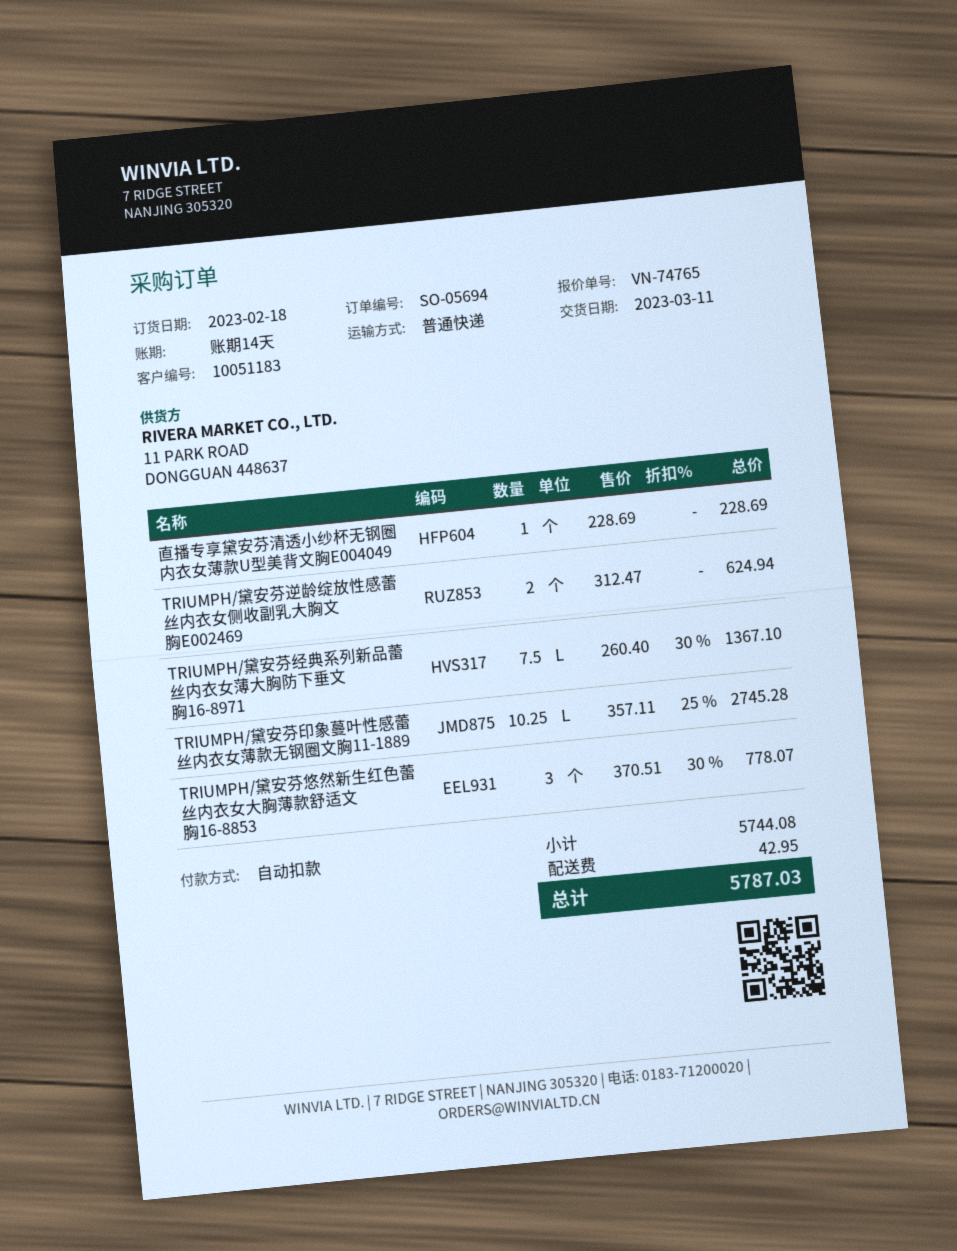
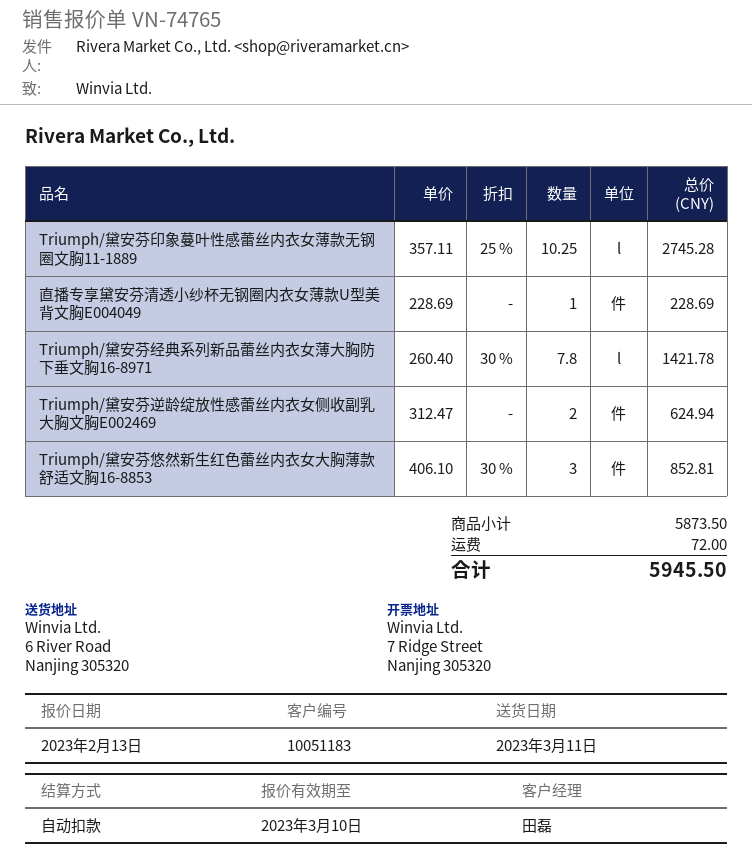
TRIUMPH/黛安芬经典系列新品蕾丝内衣女薄大胸防下垂文胸16-8971: 7.5 x 260.40 - 30% = 1367.10 -> 7.8 x 260.40 - 30% = 1421.78
TRIUMPH/黛安芬悠然新生红色蕾丝内衣女大胸薄款舒适文胸16-8853: 3 x 370.51 - 30% = 778.07 -> 3 x 406.10 - 30% = 852.81
subtotal: 5744.08 -> 5873.50
shipping: 42.95 -> 72.00
total: 5787.03 -> 5945.50

